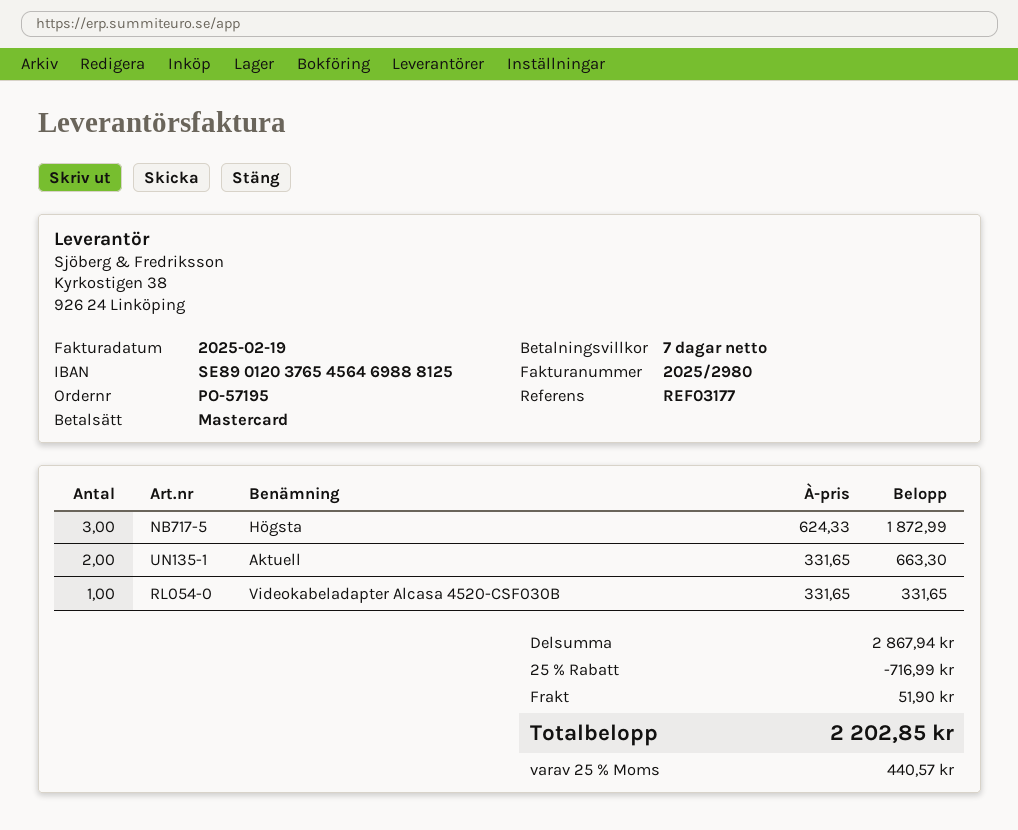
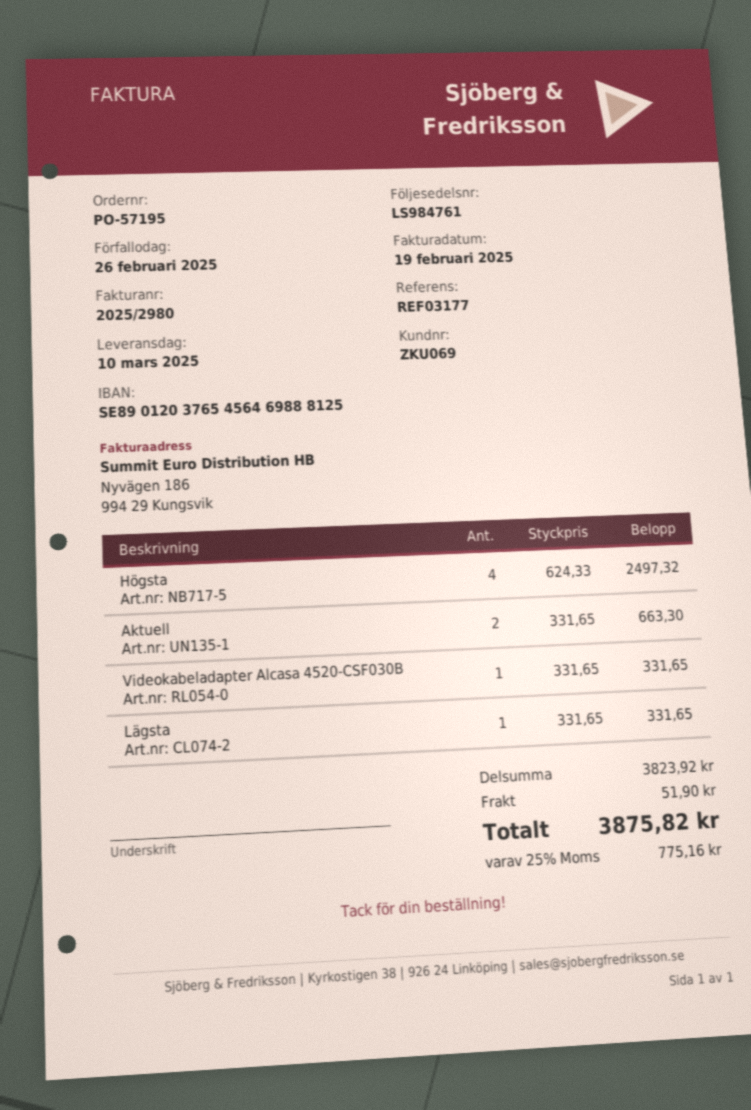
Högsta: 3 x 624.33 = 1872.99 -> 4 x 624.33 = 2497.32
Lägsta: none -> 1 x 331.65 = 331.65
subtotal: 2867.94 -> 3823.92
discount: 25% = 716.99 -> none
tax: 25% = 440.57 -> 25% = 775.16
total: 2202.85 -> 3875.82

